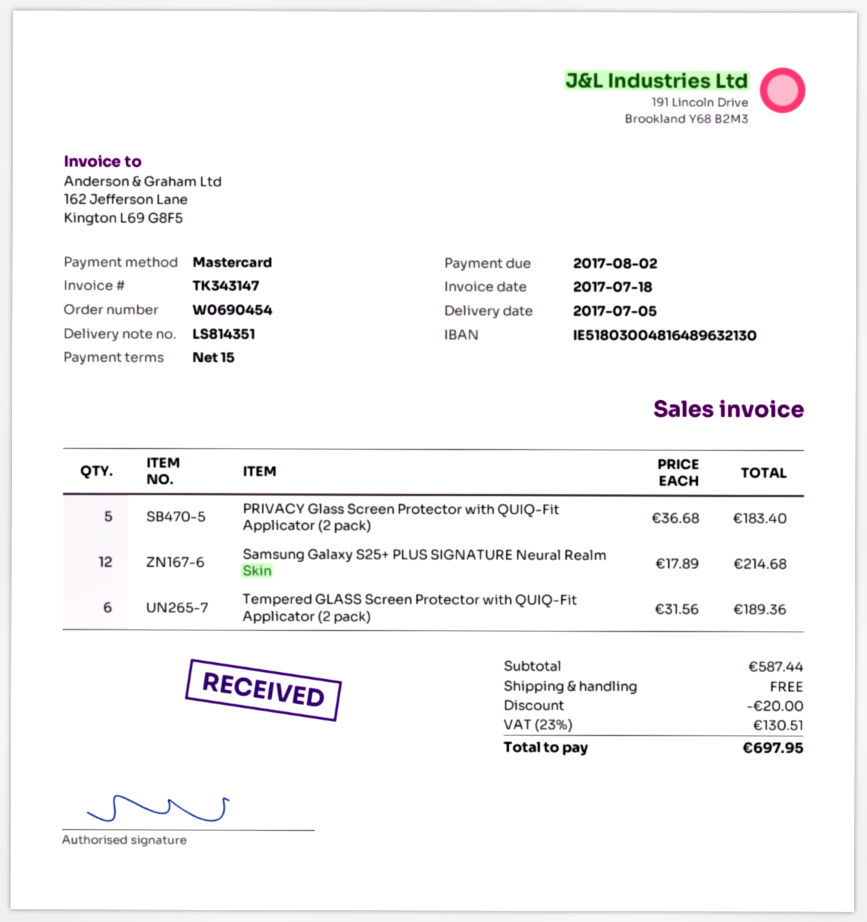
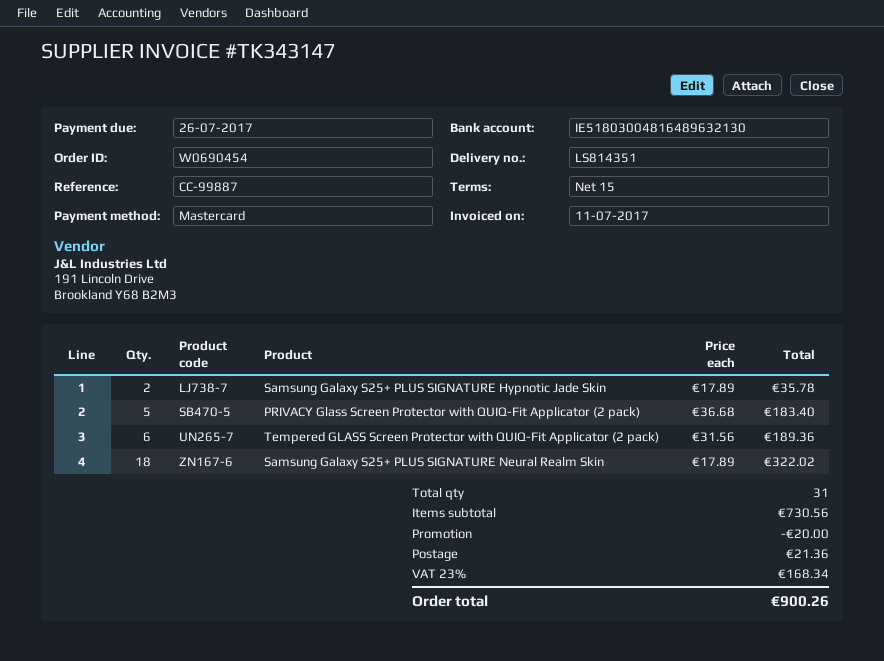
invoice date: 2017-07-18 -> 2017-07-11
due date: 2017-08-02 -> 2017-07-26
Samsung Galaxy S25+ PLUS SIGNATURE Neural Realm Skin: 12 x 17.89 = 214.68 -> 18 x 17.89 = 322.02
Samsung Galaxy S25+ PLUS SIGNATURE Hypnotic Jade Skin: none -> 2 x 17.89 = 35.78
subtotal: 587.44 -> 730.56
shipping: 0.00 -> 21.36
tax: 23% = 130.51 -> 23% = 168.34
total: 697.95 -> 900.26

